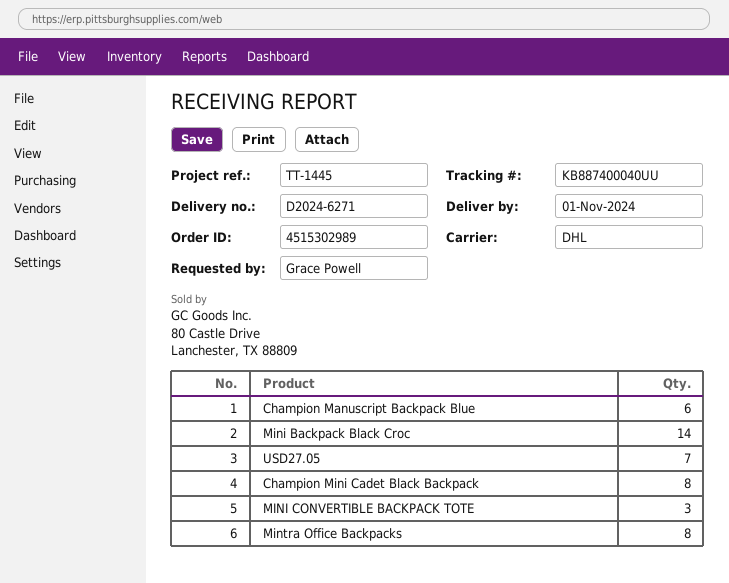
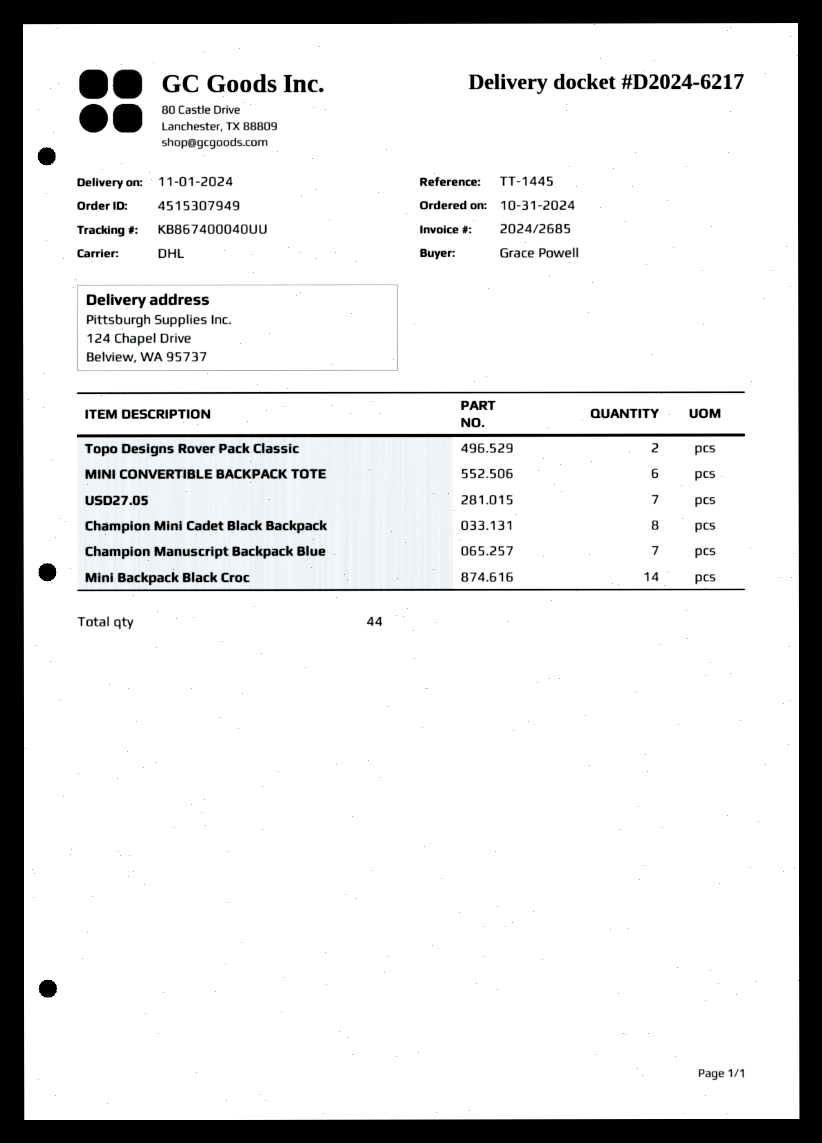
order number: 4515302989 -> 4515307949
delivery note number: D2024-6271 -> D2024-6217
tracking number: KB887400040UU -> KB867400040UU
Champion Manuscript Backpack Blue: 6 -> 7
MINI CONVERTIBLE BACKPACK TOTE: 3 -> 6
Mintra Office Backpacks: 8 -> none
Topo Designs Rover Pack Classic: none -> 2

